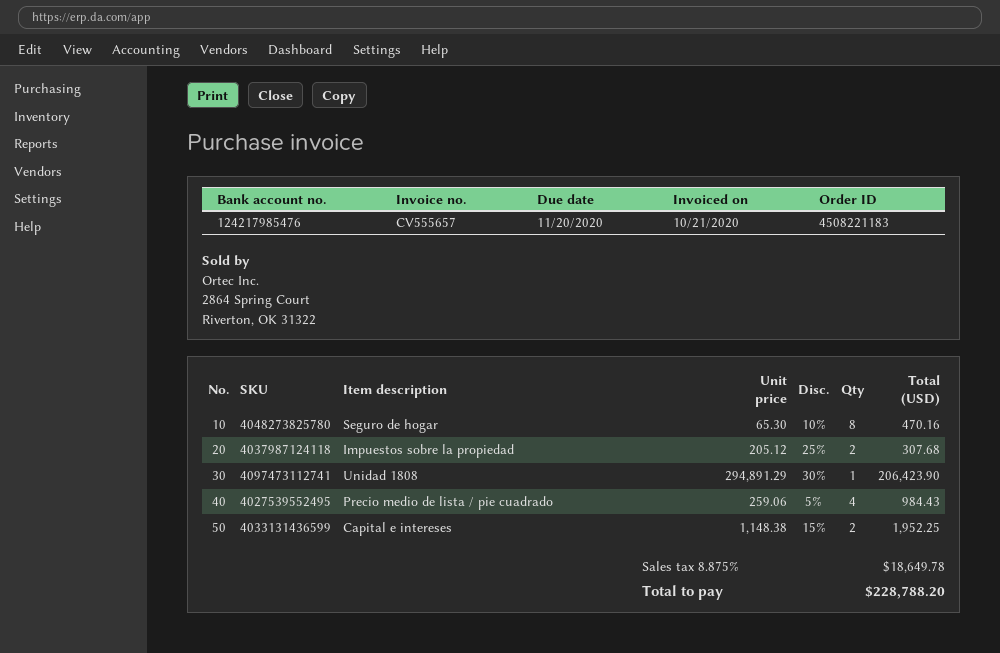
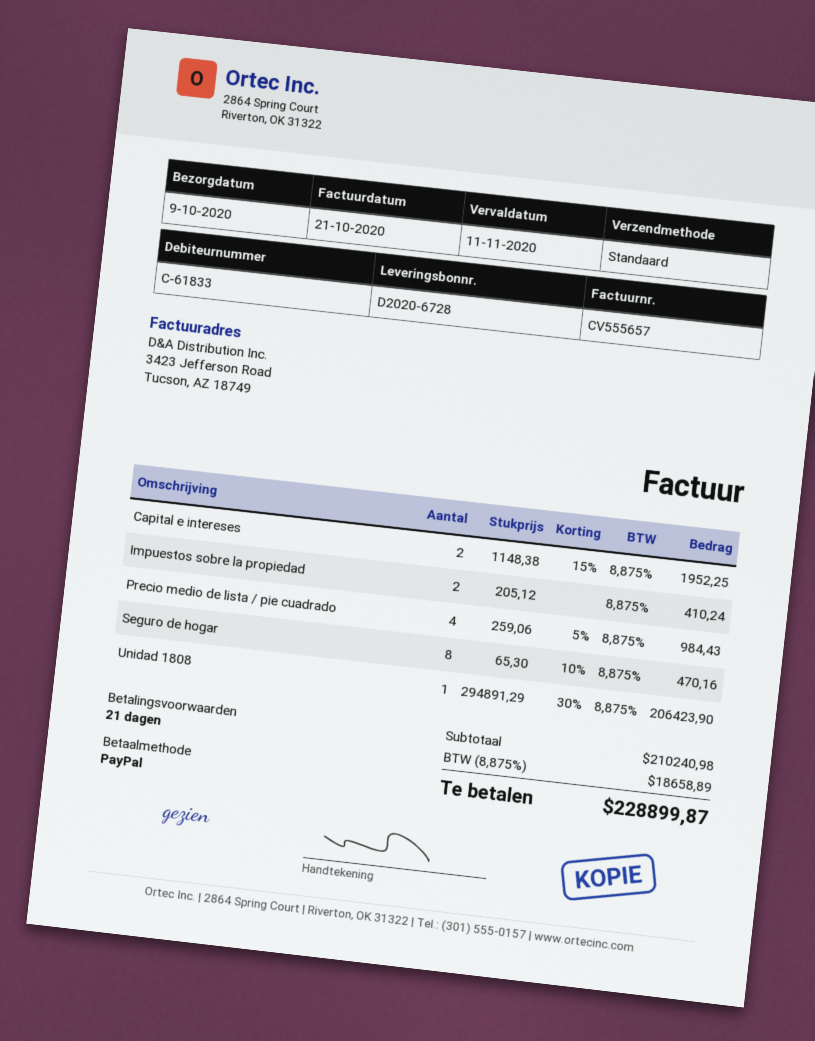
due date: 2020-11-20 -> 2020-11-11
Impuestos sobre la propiedad: 2 x 205.12 - 25% = 307.68 -> 2 x 205.12 = 410.24
tax: 8.875% = 18649.78 -> 8.875% = 18658.89
total: 228788.20 -> 228899.87

